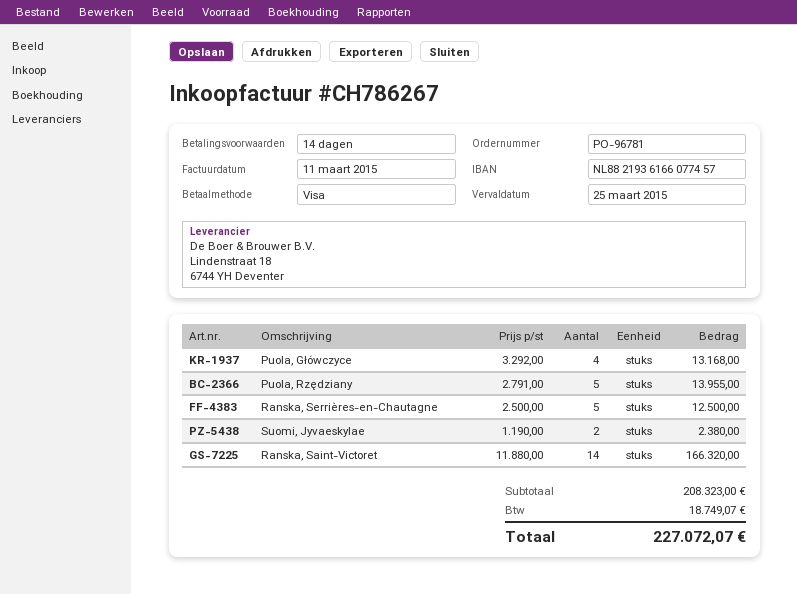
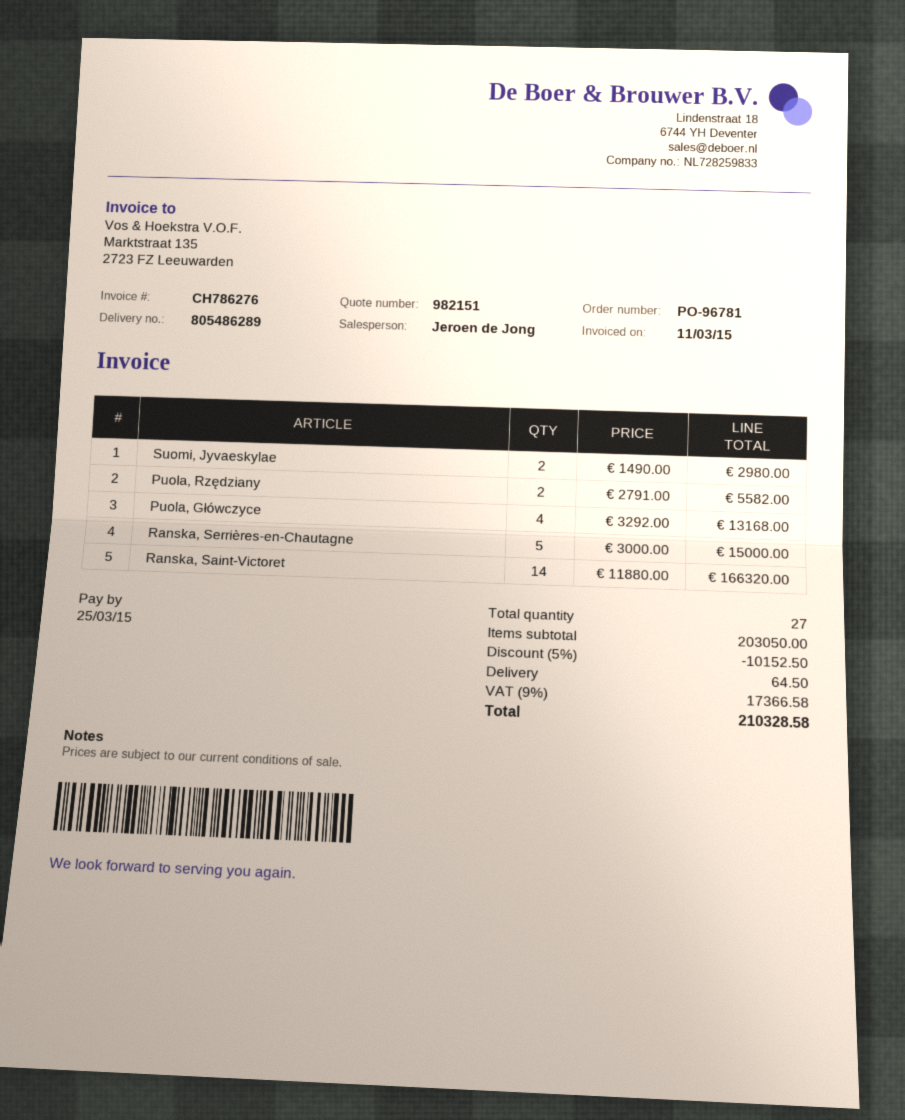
invoice number: CH786267 -> CH786276
Puola, Rzędziany: 5 x 2791.00 = 13955.00 -> 2 x 2791.00 = 5582.00
Ranska, Serrières-en-Chautagne: 5 x 2500.00 = 12500.00 -> 5 x 3000.00 = 15000.00
Suomi, Jyvaeskylae: 2 x 1190.00 = 2380.00 -> 2 x 1490.00 = 2980.00
subtotal: 208323.00 -> 203050.00
discount: none -> 5% = 10152.50
shipping: none -> 64.50
tax: 18749.07 -> 17366.58
total: 227072.07 -> 210328.58

